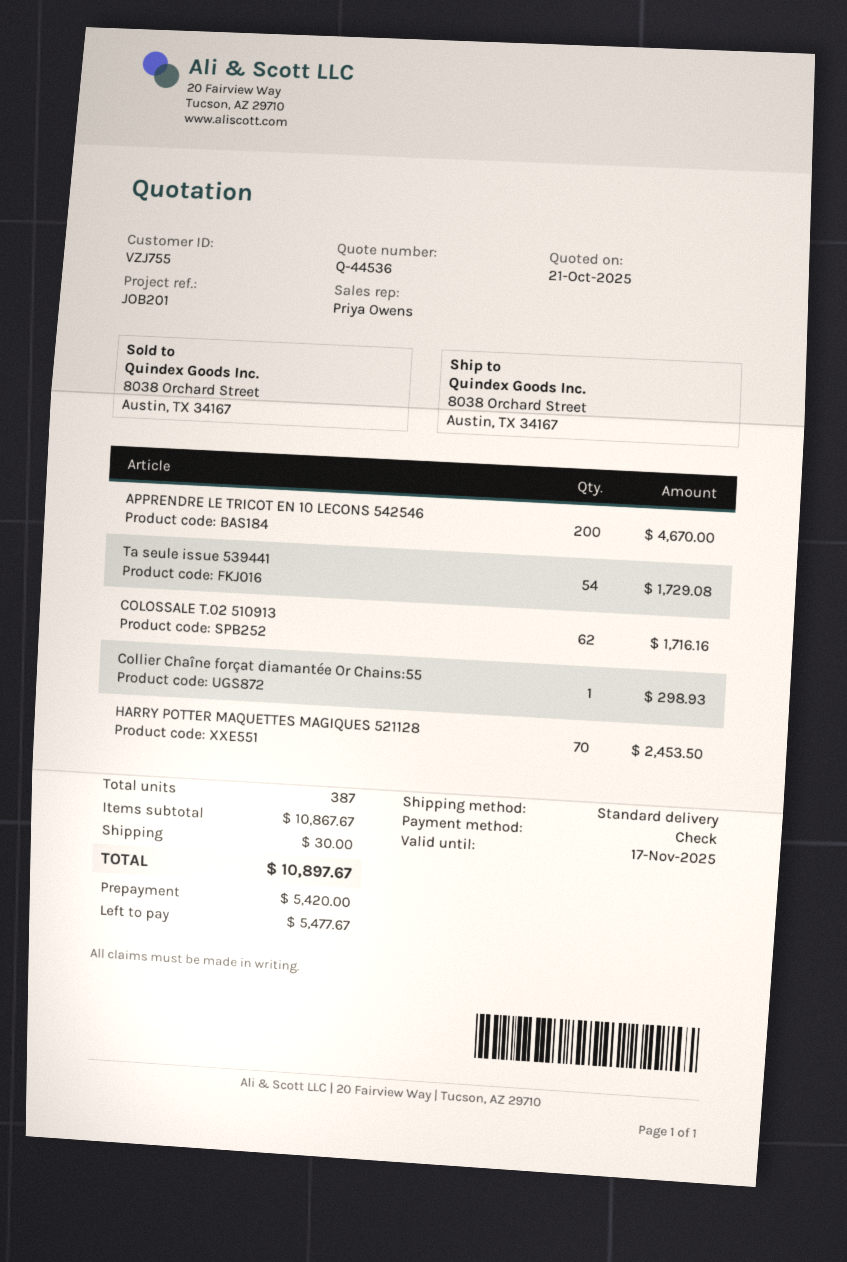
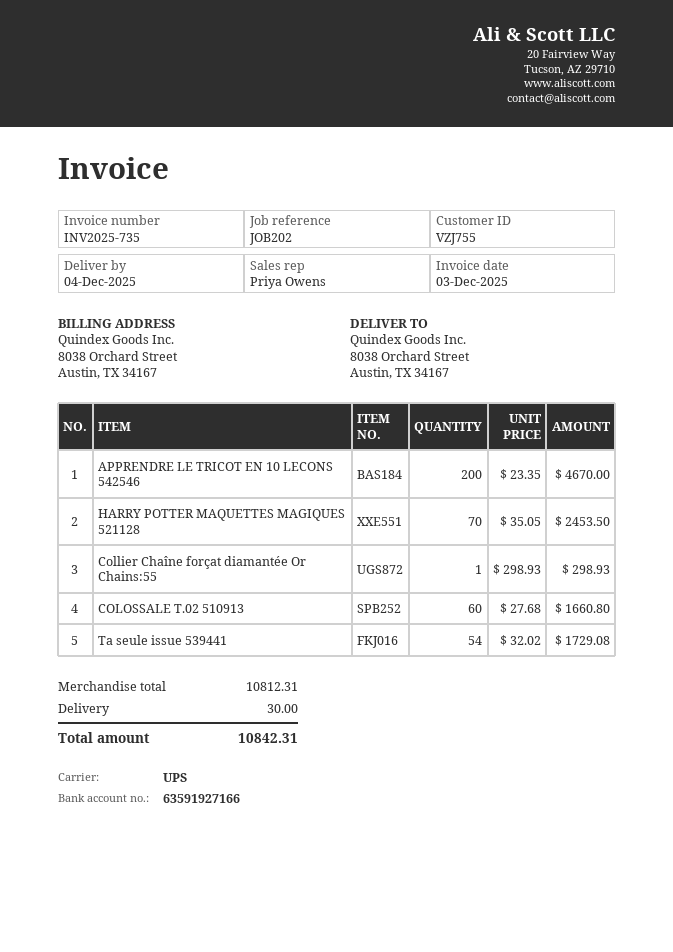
reference: JOB201 -> JOB202
shipping method: standard -> UPS
COLOSSALE T.02 510913: 62 for 1716.16 -> 60 for 1660.80
subtotal: 10867.67 -> 10812.31
total: 10897.67 -> 10842.31

